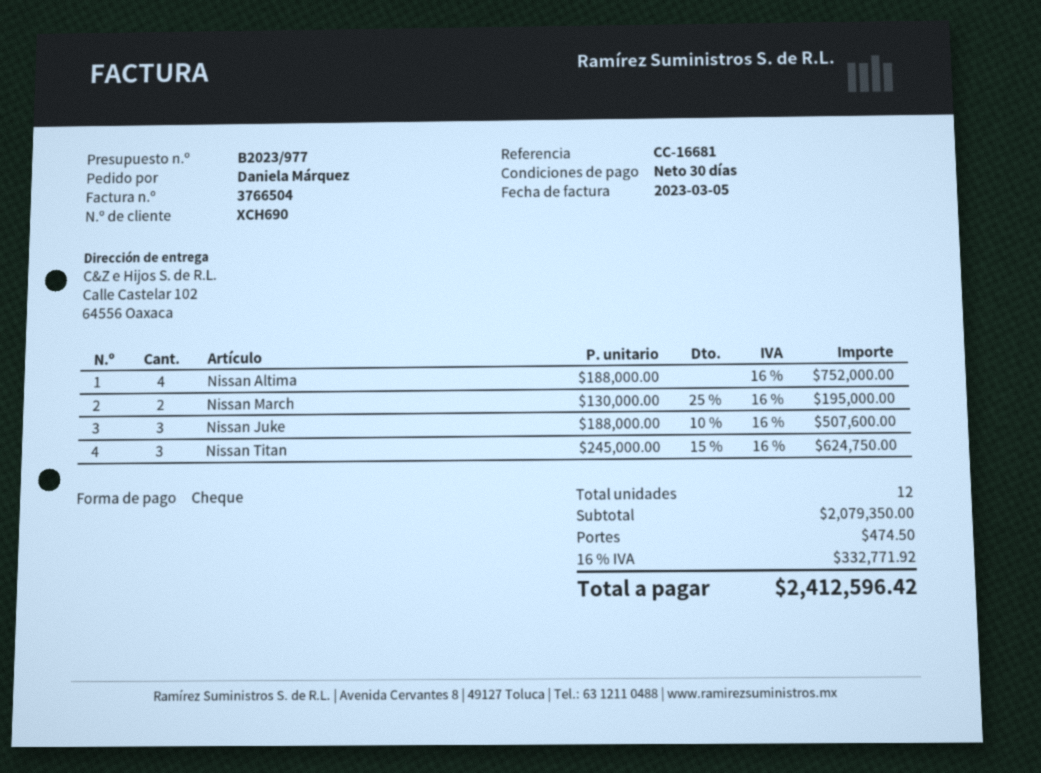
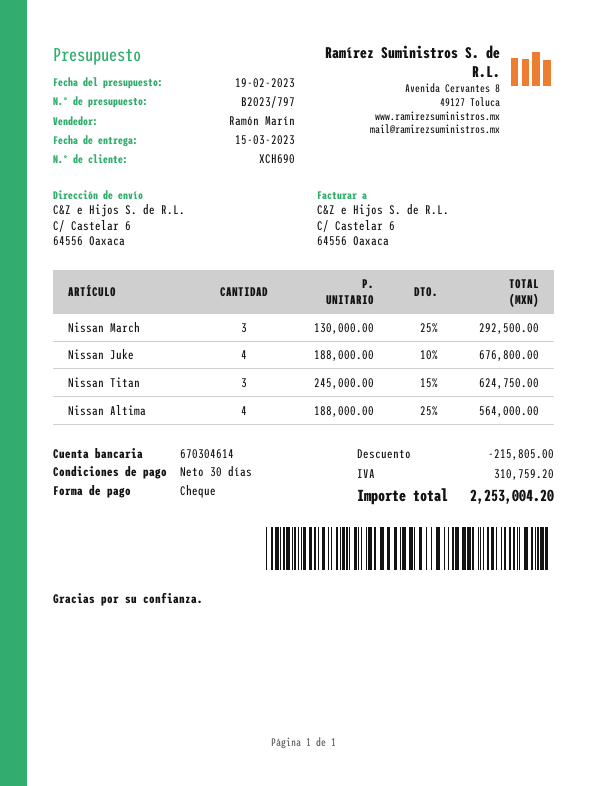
quote number: B2023/977 -> B2023/797
ship to: Calle Castelar 102, 64556 Oaxaca -> C/ Castelar 6, 64556 Oaxaca
Nissan Altima: 4 x 188000.00 = 752000.00 -> 4 x 188000.00 - 25% = 564000.00
Nissan March: 2 x 130000.00 - 25% = 195000.00 -> 3 x 130000.00 - 25% = 292500.00
Nissan Juke: 3 x 188000.00 - 10% = 507600.00 -> 4 x 188000.00 - 10% = 676800.00
discount: none -> 215805.00
shipping: 474.50 -> none
tax: 332771.92 -> 310759.20
total: 2412596.42 -> 2253004.20

